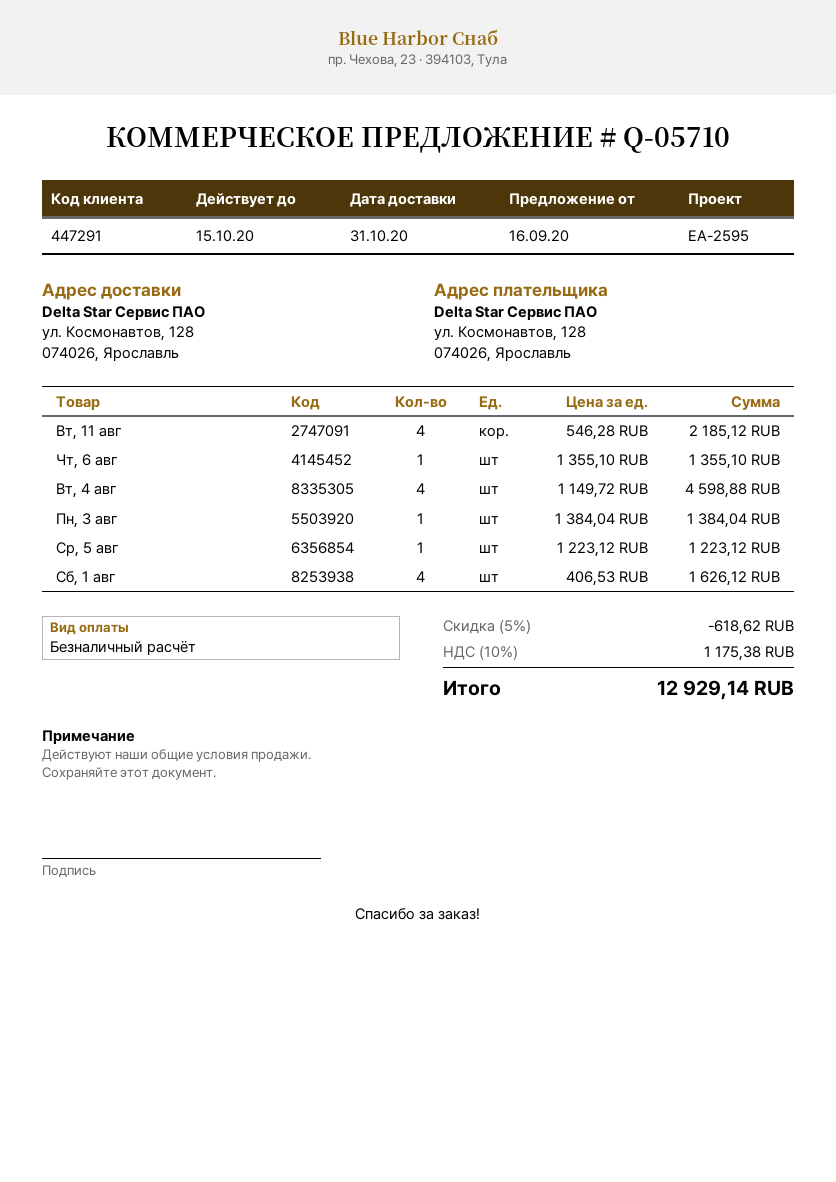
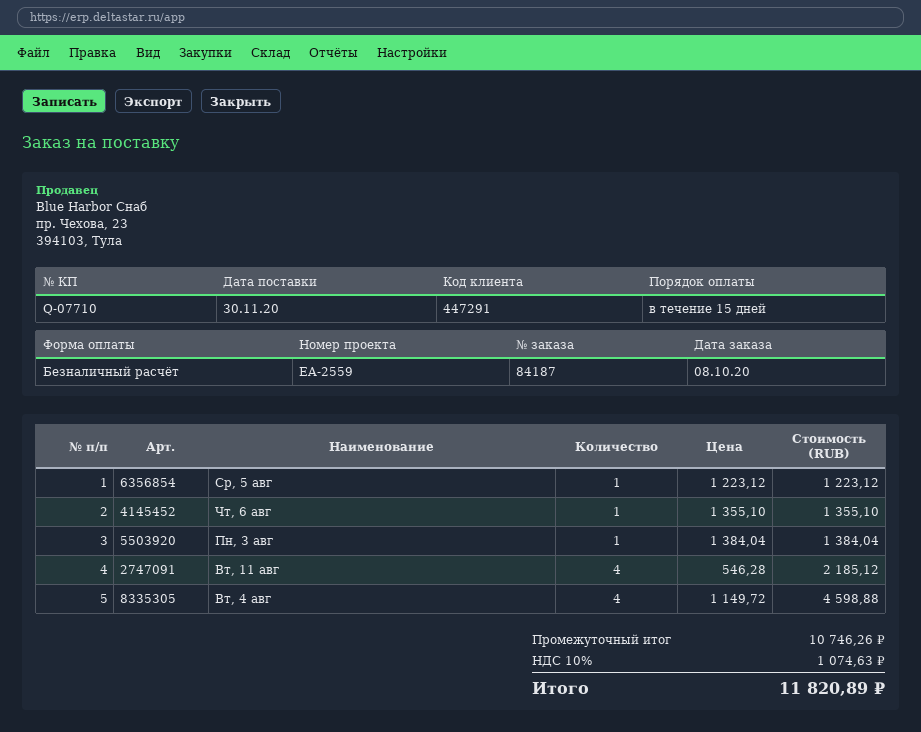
quote number: Q-05710 -> Q-07710
delivery date: 2020-10-31 -> 2020-11-30
reference: EA-2595 -> EA-2559
Сб, 1 авг: 4 x 406.53 = 1626.12 -> none
discount: 5% = 618.62 -> none
tax: 10% = 1175.38 -> 10% = 1074.63
total: 12929.14 -> 11820.89

